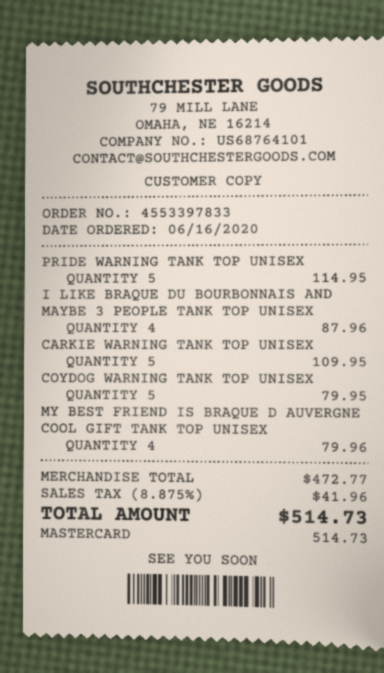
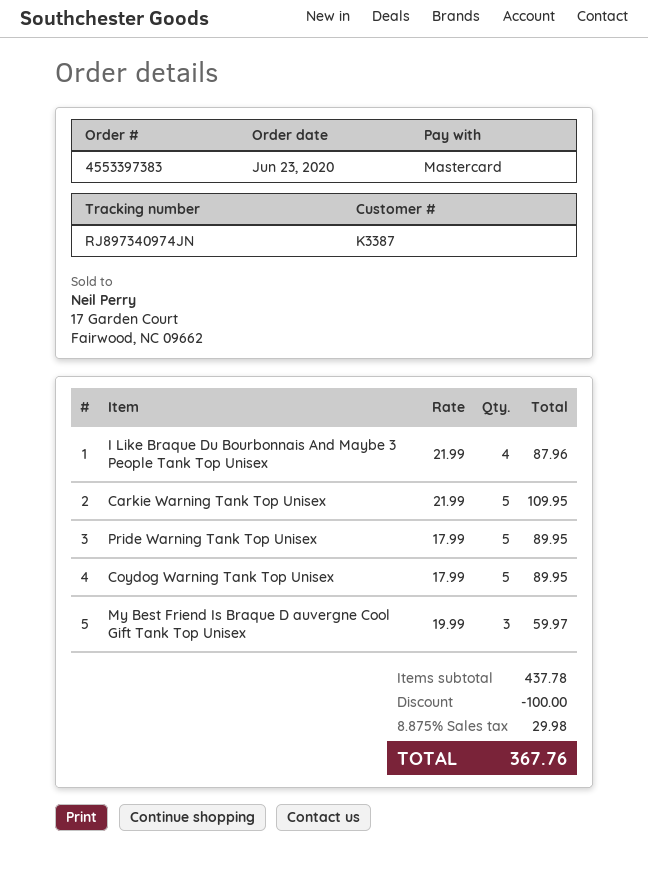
order number: 4553397833 -> 4553397383
order date: 2020-06-16 -> 2020-06-23
PRIDE WARNING TANK TOP UNISEX: 5 for 114.95 -> 5 for 89.95
COYDOG WARNING TANK TOP UNISEX: 5 for 79.95 -> 5 for 89.95
MY BEST FRIEND IS BRAQUE D AUVERGNE COOL GIFT TANK TOP UNISEX: 4 for 79.96 -> 3 for 59.97
subtotal: 472.77 -> 437.78
discount: none -> 100.00
tax: 8.875% = 41.96 -> 8.875% = 29.98
total: 514.73 -> 367.76

